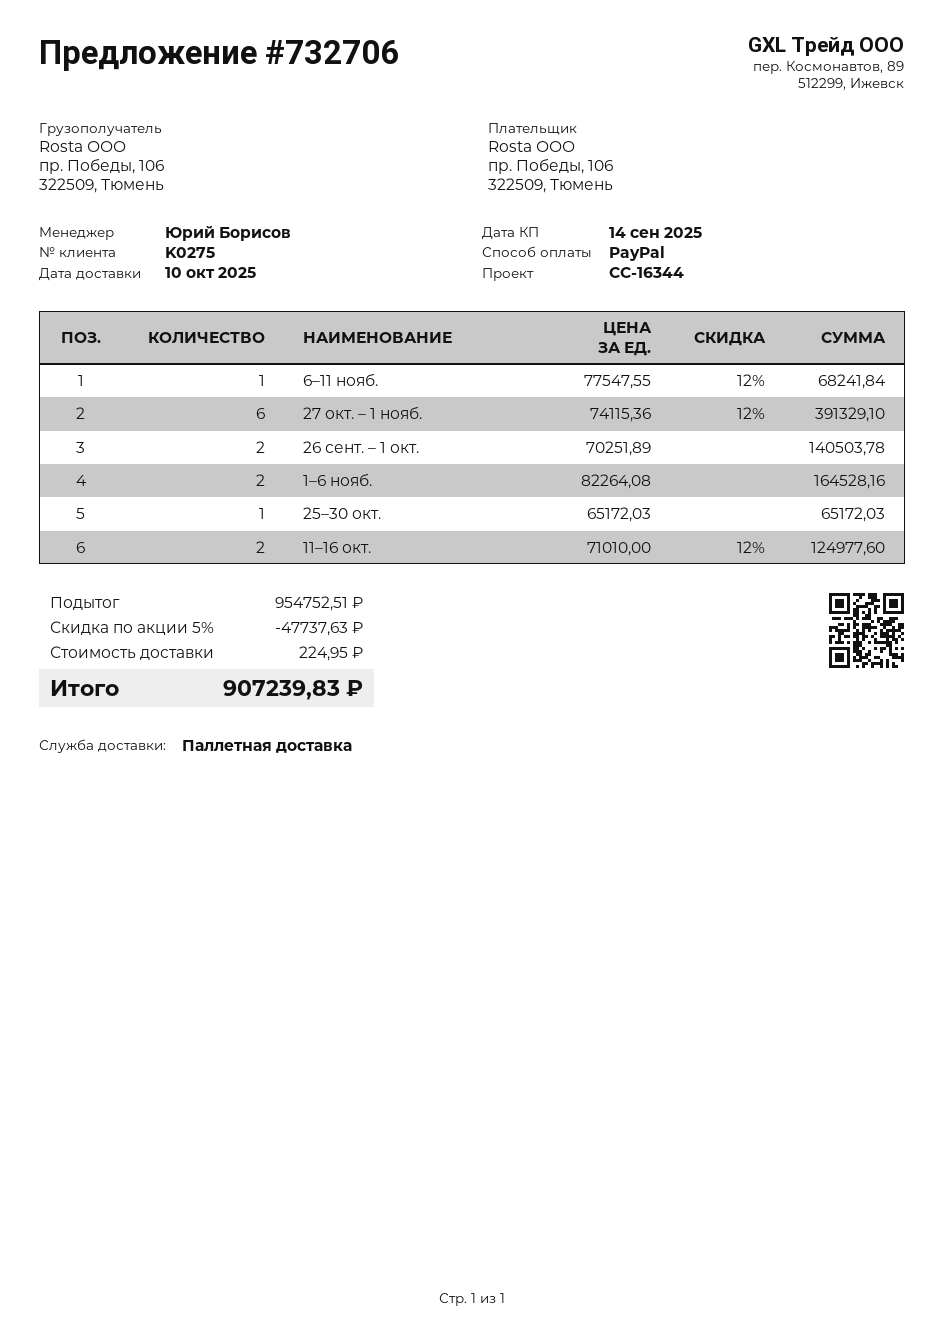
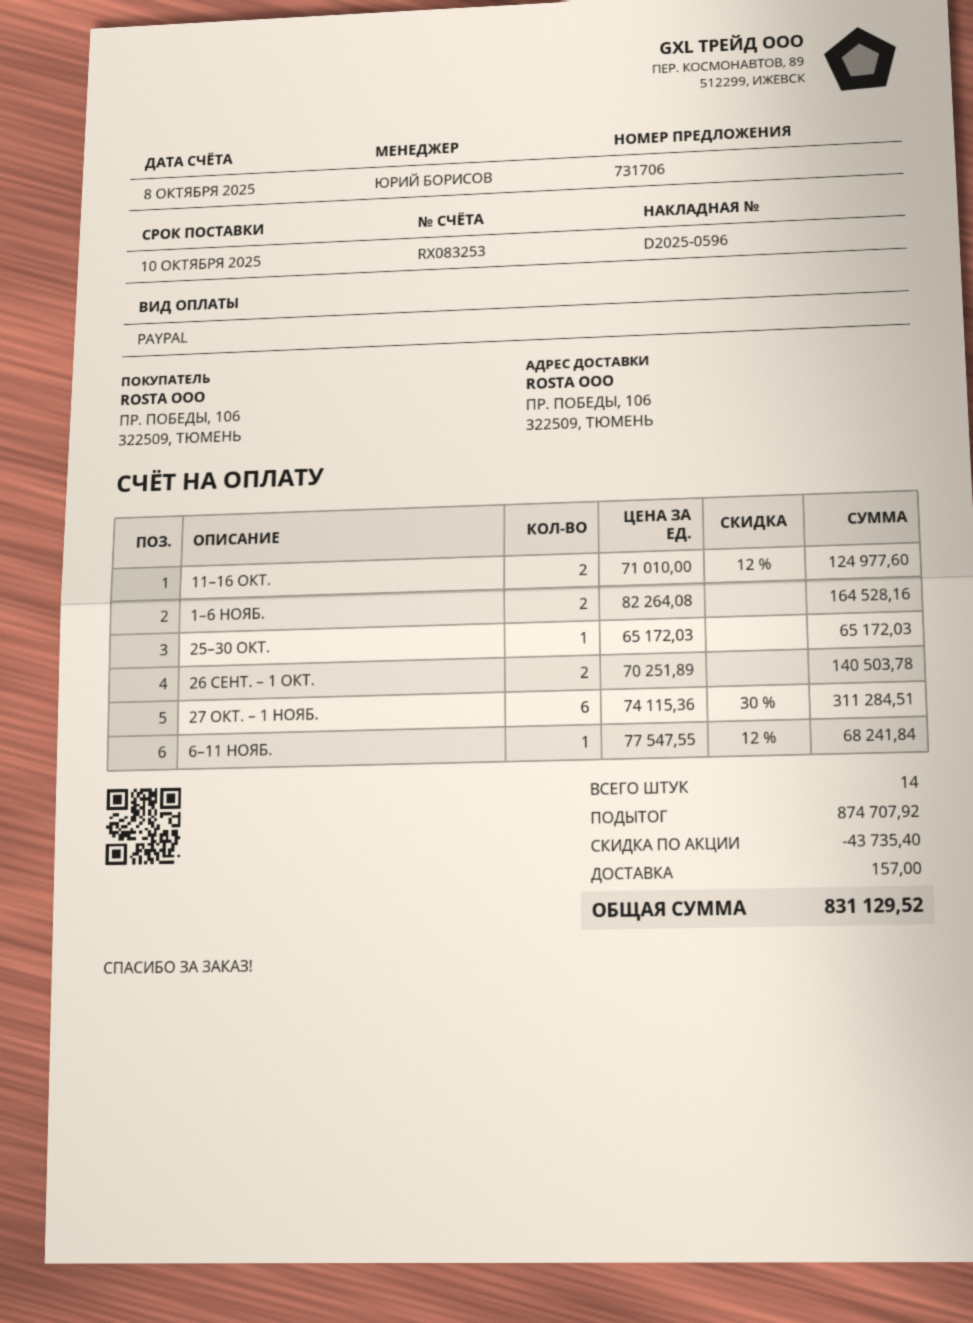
quote number: 732706 -> 731706
27 окт. – 1 нояб.: 6 x 74115.36 - 12% = 391329.10 -> 6 x 74115.36 - 30% = 311284.51
subtotal: 954752.51 -> 874707.92
discount: 47737.63 -> 43735.40
shipping: 224.95 -> 157.00
total: 907239.83 -> 831129.52

